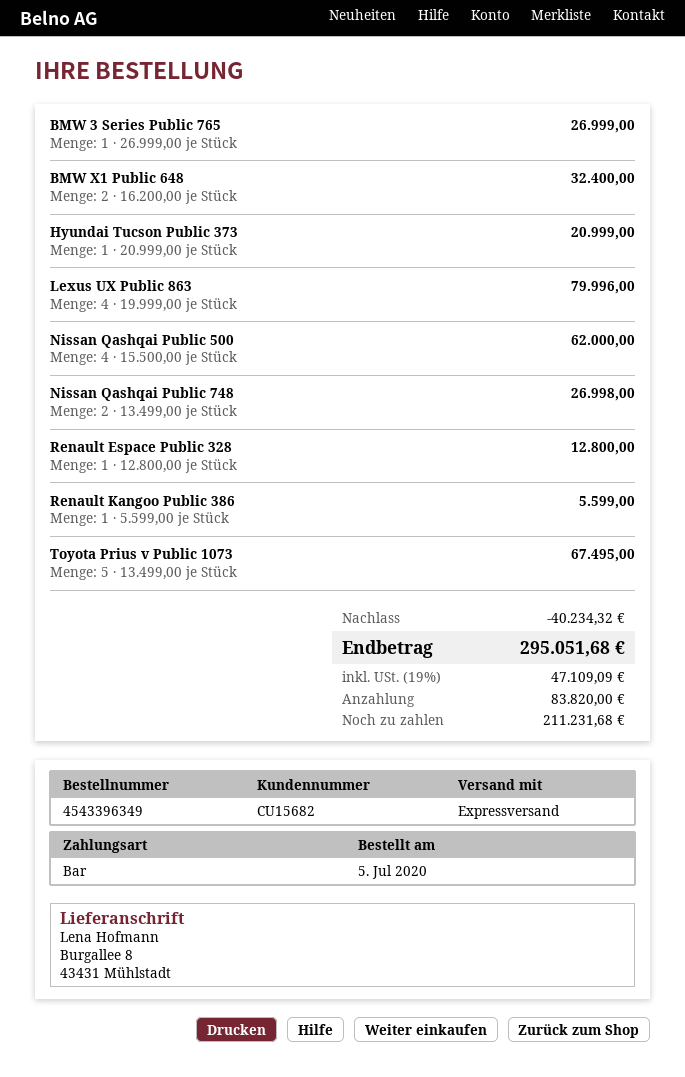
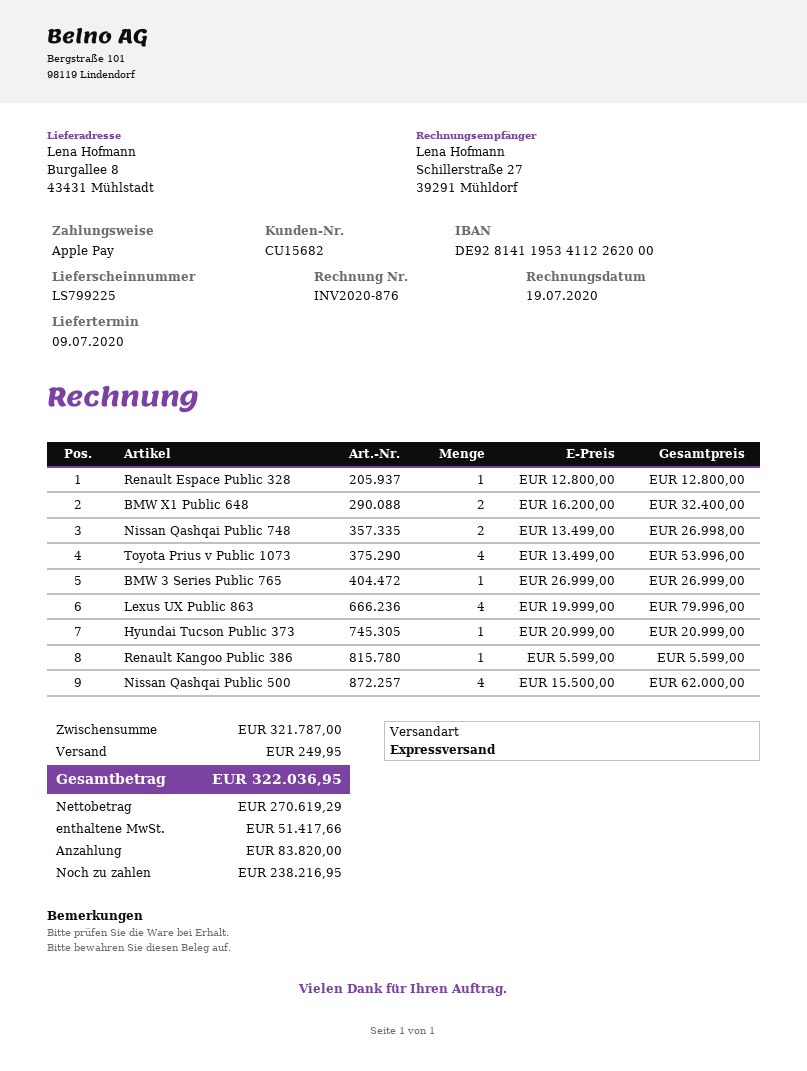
payment method: cash -> Apple Pay
Toyota Prius v Public 1073: 5 x 13499.00 = 67495.00 -> 4 x 13499.00 = 53996.00
discount: 40234.32 -> none
shipping: none -> 249.95
tax: 47109.09 -> 51417.66
total: 295051.68 -> 322036.95
balance: 211231.68 -> 238216.95

